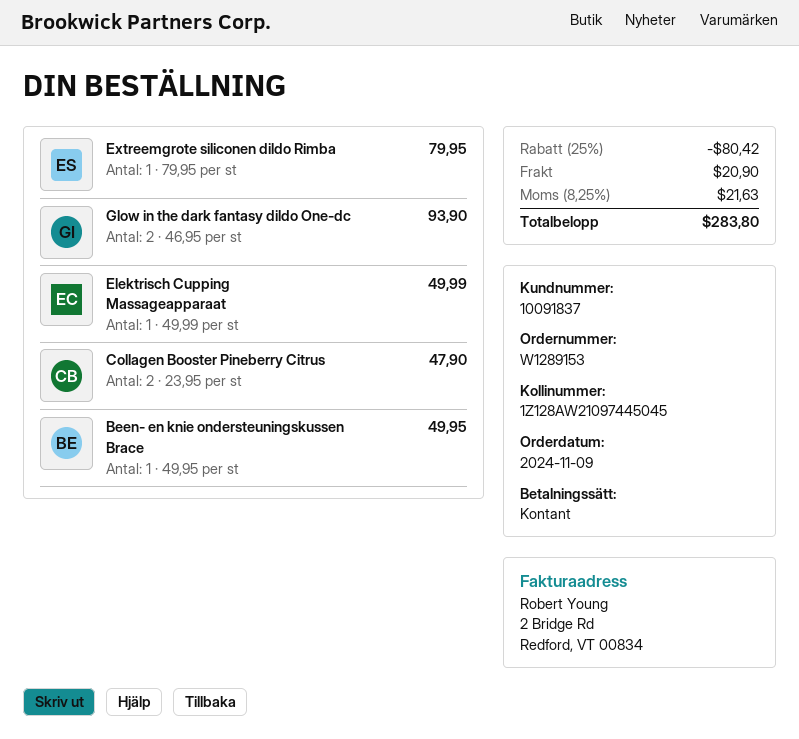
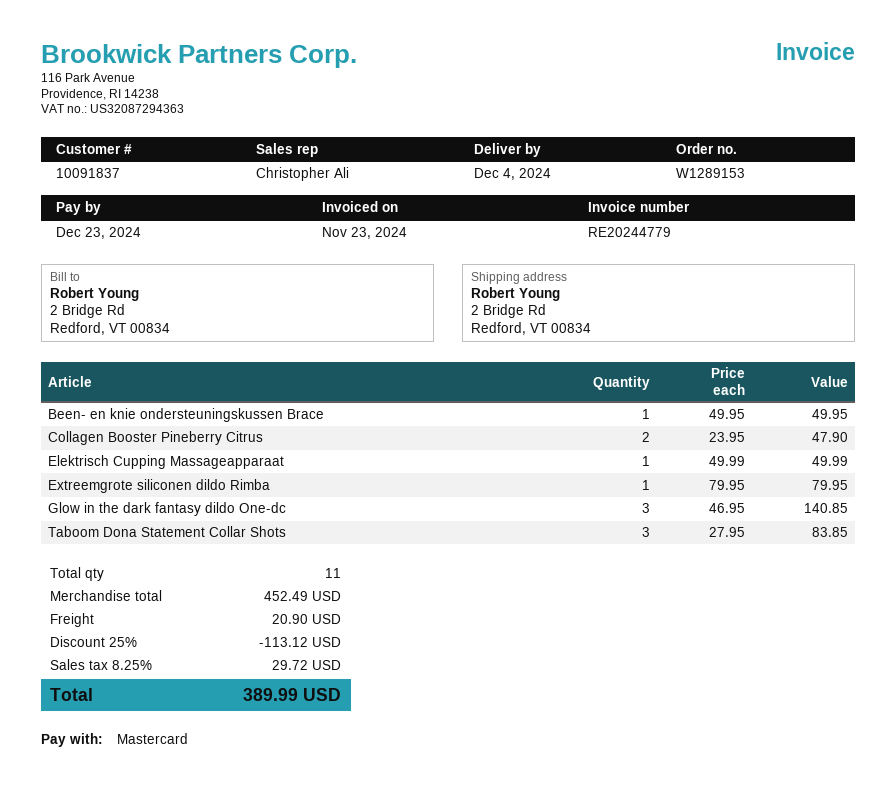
payment method: cash -> Mastercard
Glow in the dark fantasy dildo One-dc: 2 x 46.95 = 93.90 -> 3 x 46.95 = 140.85
Taboom Dona Statement Collar Shots: none -> 3 x 27.95 = 83.85
discount: 25% = 80.42 -> 25% = 113.12
tax: 8.25% = 21.63 -> 8.25% = 29.72
total: 283.80 -> 389.99

